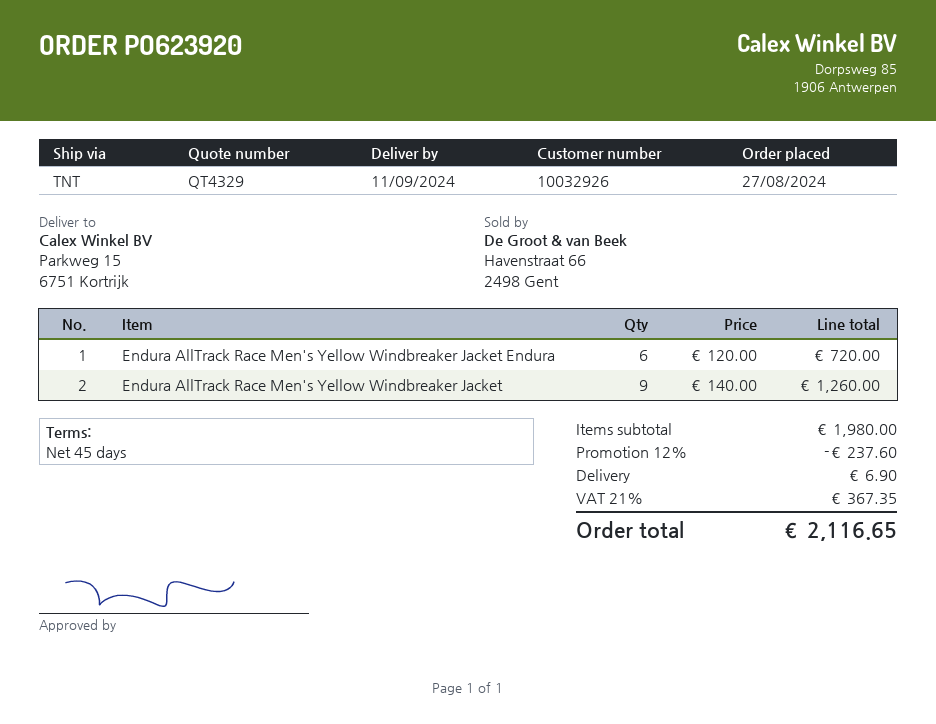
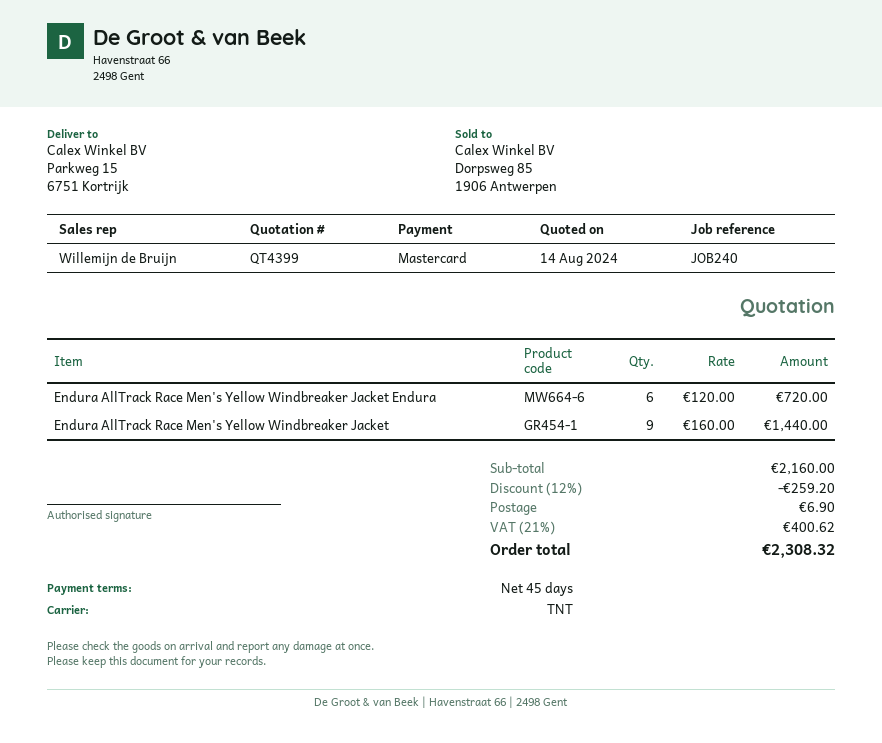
quote number: QT4329 -> QT4399
Endura AllTrack Race Men's Yellow Windbreaker Jacket: 9 x 140.00 = 1260.00 -> 9 x 160.00 = 1440.00
subtotal: 1980.00 -> 2160.00
discount: 12% = 237.60 -> 12% = 259.20
tax: 21% = 367.35 -> 21% = 400.62
total: 2116.65 -> 2308.32

